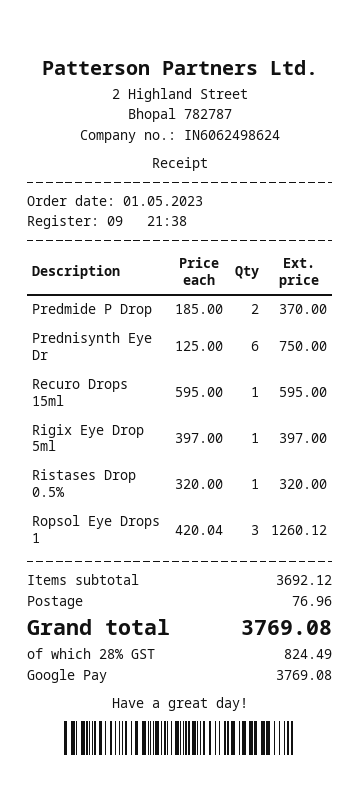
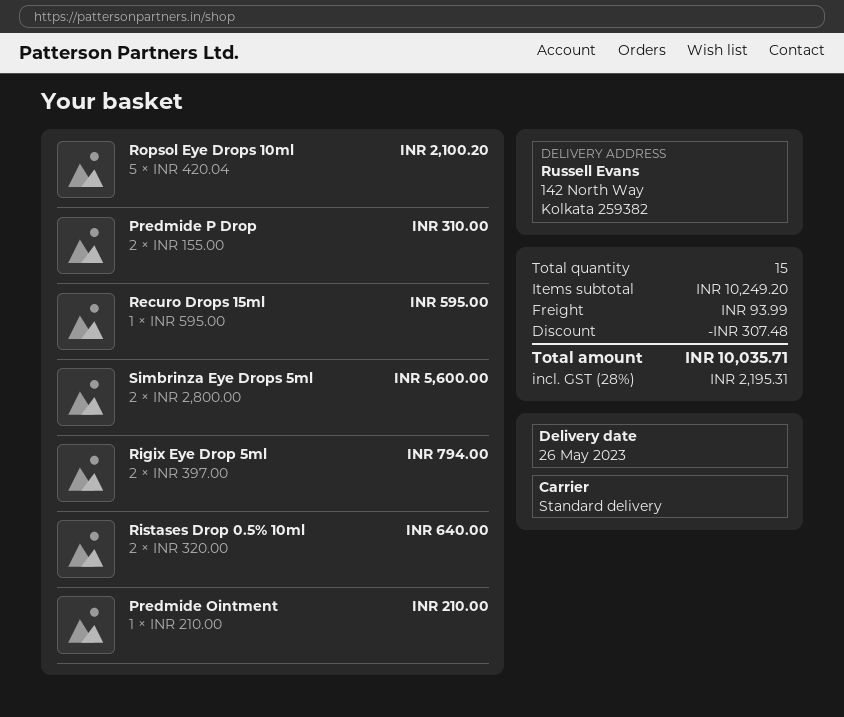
Predmide P Drop: 2 x 185.00 = 370.00 -> 2 x 155.00 = 310.00
Prednisynth Eye Dr: 6 x 125.00 = 750.00 -> none
Rigix Eye Drop 5ml: 1 x 397.00 = 397.00 -> 2 x 397.00 = 794.00
Ristases Drop 0.5%: 1 x 320.00 = 320.00 -> 2 x 320.00 = 640.00
Ropsol Eye Drops 1: 3 x 420.04 = 1260.12 -> 5 x 420.04 = 2100.20
Simbrinza Eye Drops 5ml: none -> 2 x 2800.00 = 5600.00
Predmide Ointment: none -> 1 x 210.00 = 210.00
subtotal: 3692.12 -> 10249.20
discount: none -> 307.48
shipping: 76.96 -> 93.99
tax: 28% = 824.49 -> 28% = 2195.31
total: 3769.08 -> 10035.71

